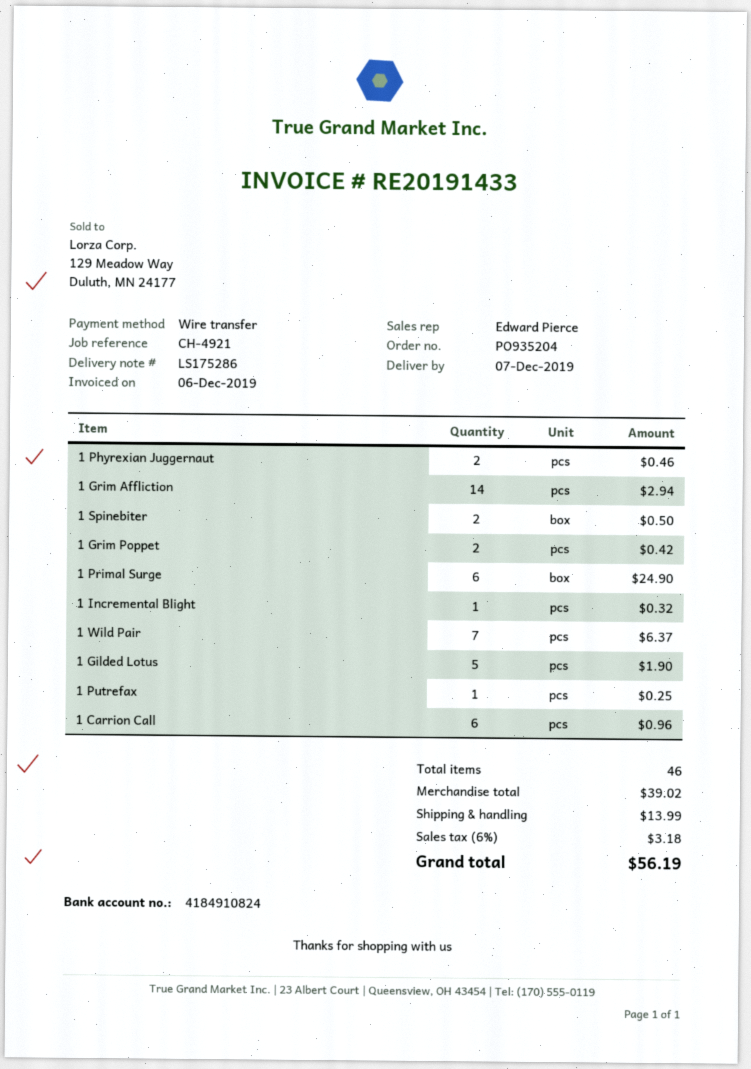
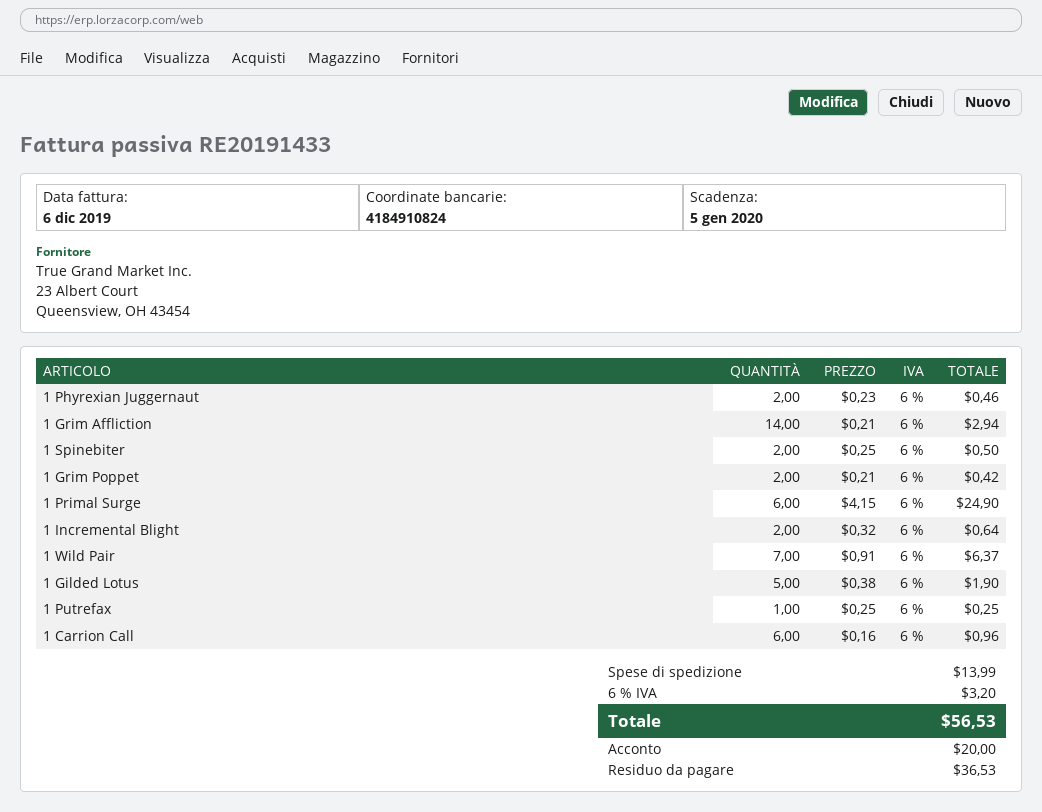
1 Incremental Blight: 1 for 0.32 -> 2 for 0.64
tax: 6% = 3.18 -> 6% = 3.20
total: 56.19 -> 56.53

